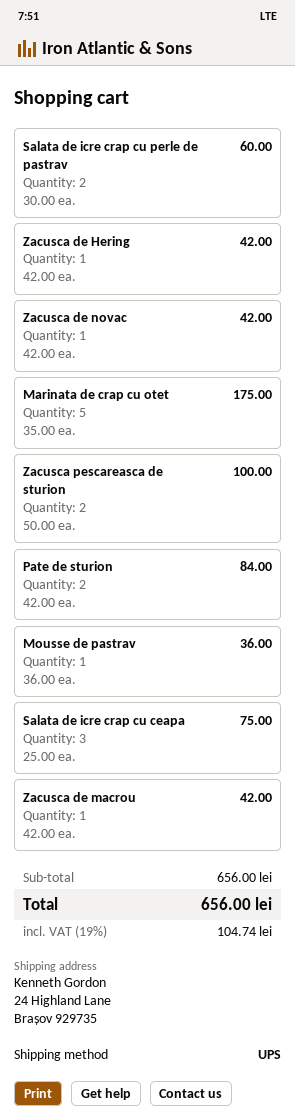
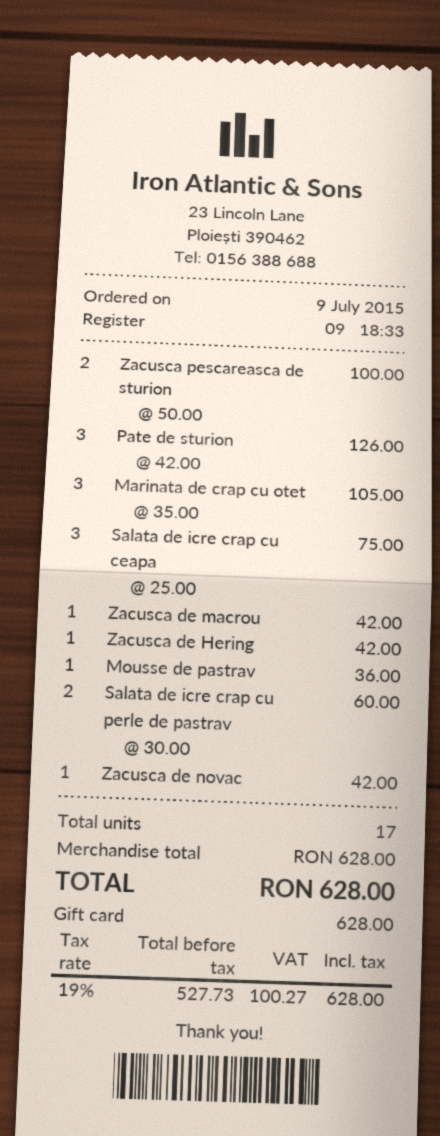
Marinata de crap cu otet: 5 x 35.00 = 175.00 -> 3 x 35.00 = 105.00
Pate de sturion: 2 x 42.00 = 84.00 -> 3 x 42.00 = 126.00
subtotal: 656.00 -> 628.00
tax: 19% = 104.74 -> 19% = 100.27
total: 656.00 -> 628.00

